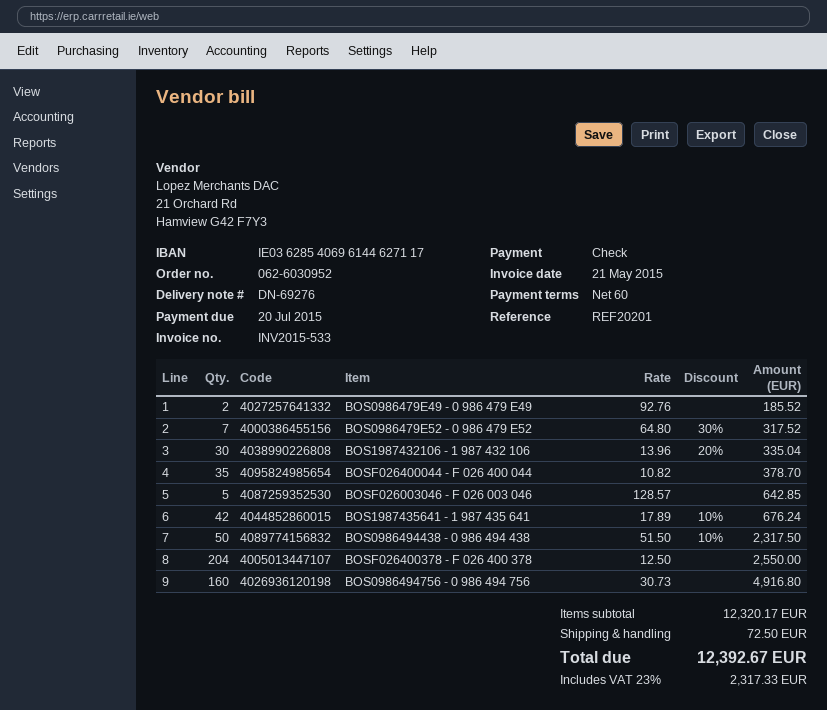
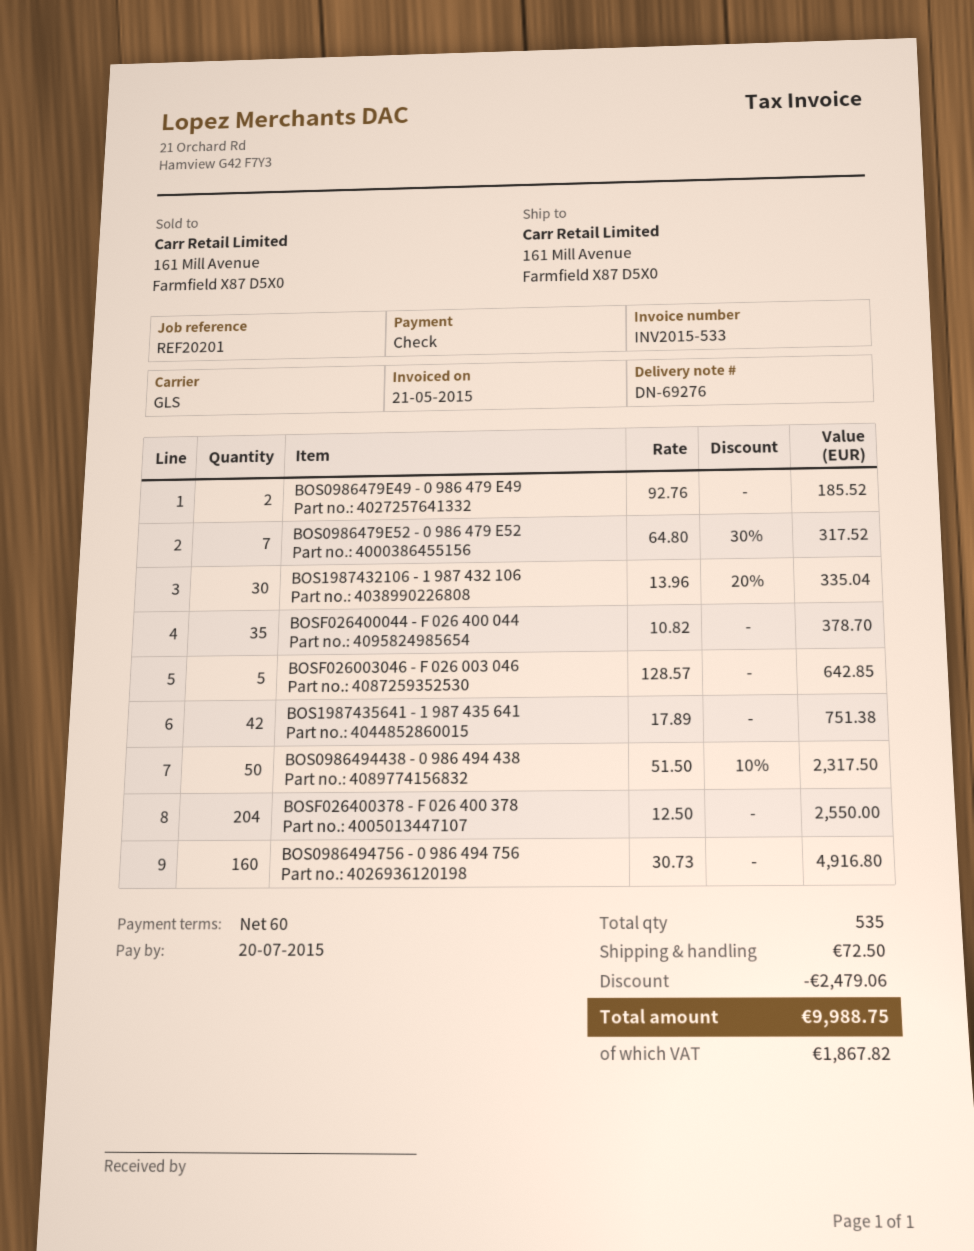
BOS1987435641 - 1 987 435 641: 42 x 17.89 - 10% = 676.24 -> 42 x 17.89 = 751.38
discount: none -> 2479.06
tax: 2317.33 -> 1867.82
total: 12392.67 -> 9988.75

